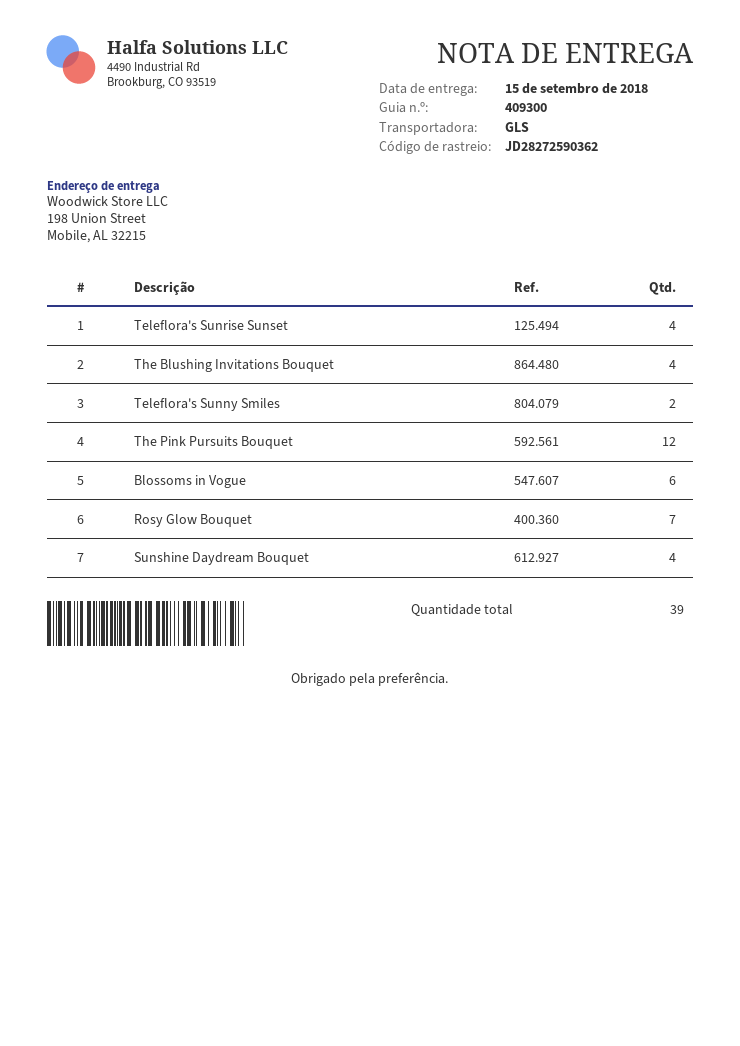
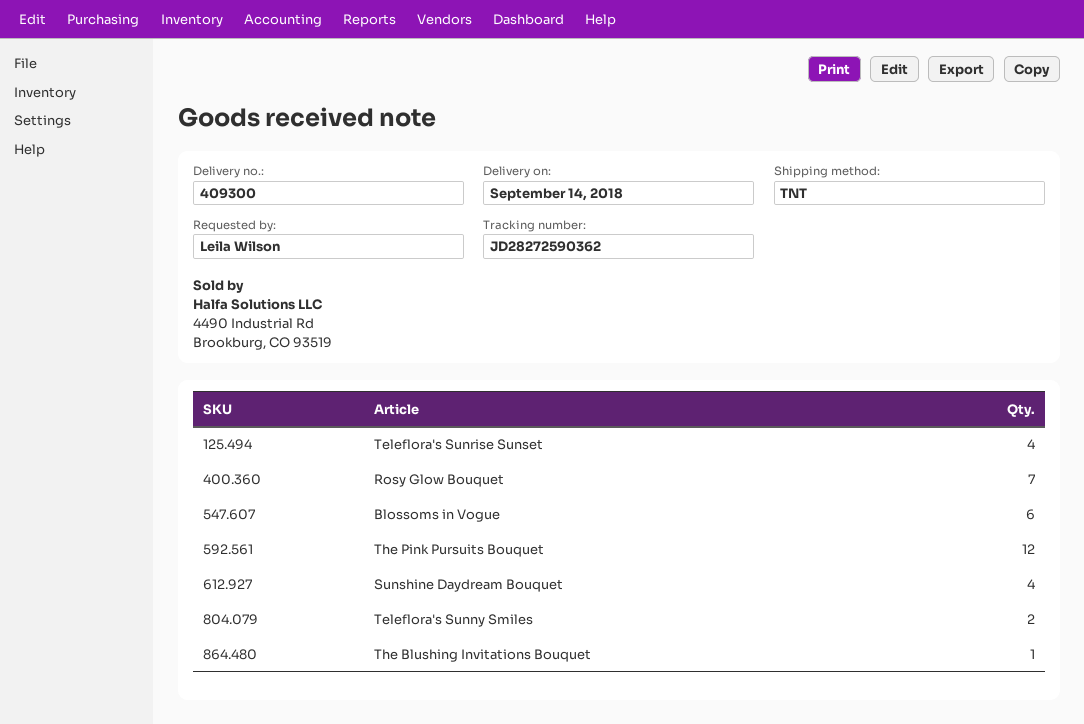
delivery date: 2018-09-15 -> 2018-09-14
shipping method: GLS -> TNT
The Blushing Invitations Bouquet: 4 -> 1

